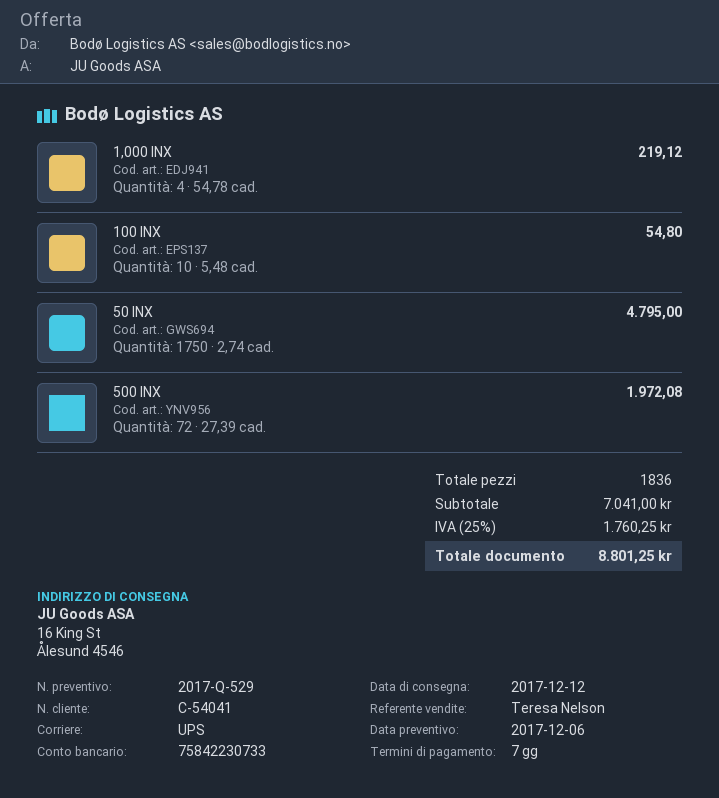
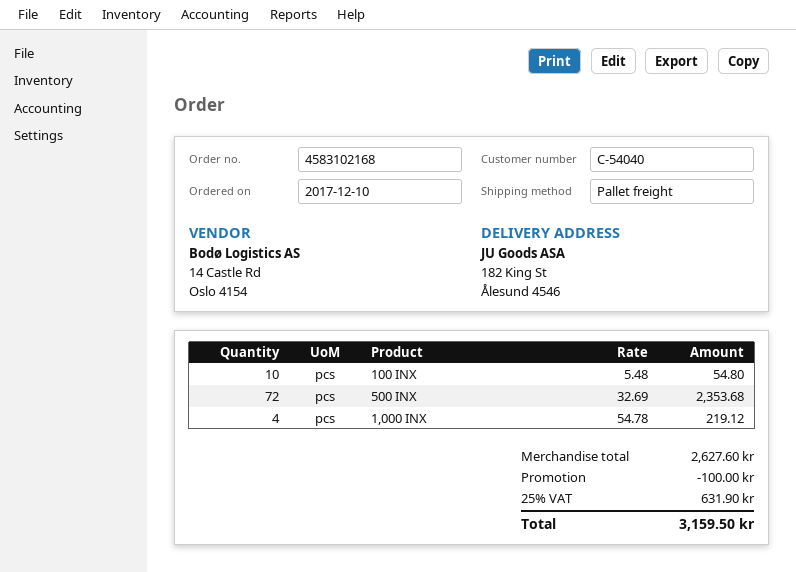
customer number: C-54041 -> C-54040
shipping method: UPS -> pallet freight
ship to: 16 King St, Ålesund 4546 -> 182 King St, Ålesund 4546
50 INX: 1750 x 2.74 = 4795.00 -> none
500 INX: 72 x 27.39 = 1972.08 -> 72 x 32.69 = 2353.68
subtotal: 7041.00 -> 2627.60
discount: none -> 100.00
tax: 25% = 1760.25 -> 25% = 631.90
total: 8801.25 -> 3159.50

